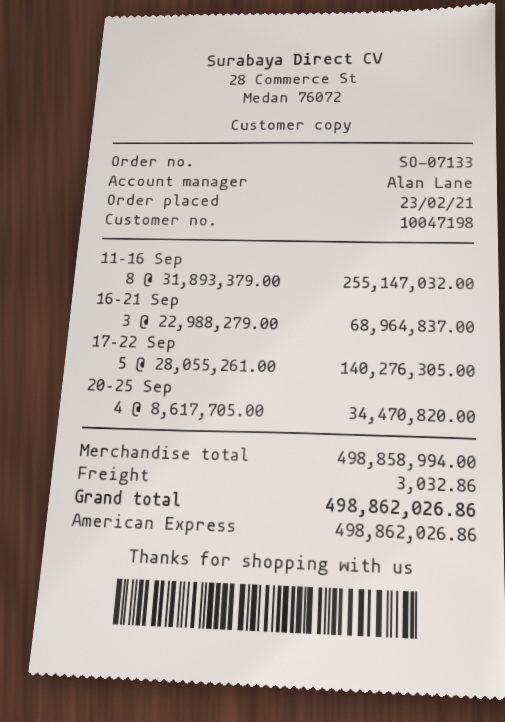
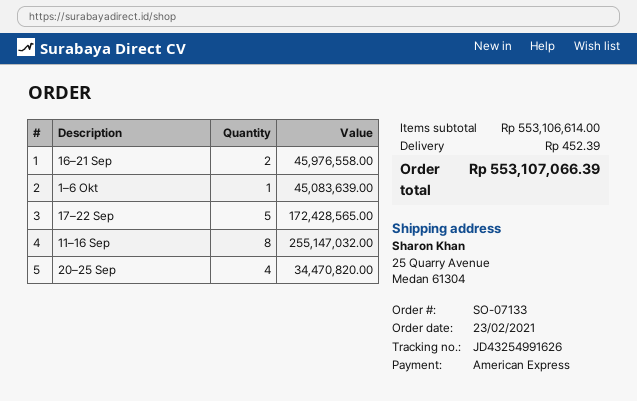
16–21 Sep: 3 for 68964837.00 -> 2 for 45976558.00
17–22 Sep: 5 for 140276305.00 -> 5 for 172428565.00
1–6 Okt: none -> 1 for 45083639.00
subtotal: 498858994.00 -> 553106614.00
shipping: 3032.86 -> 452.39
total: 498862026.86 -> 553107066.39

